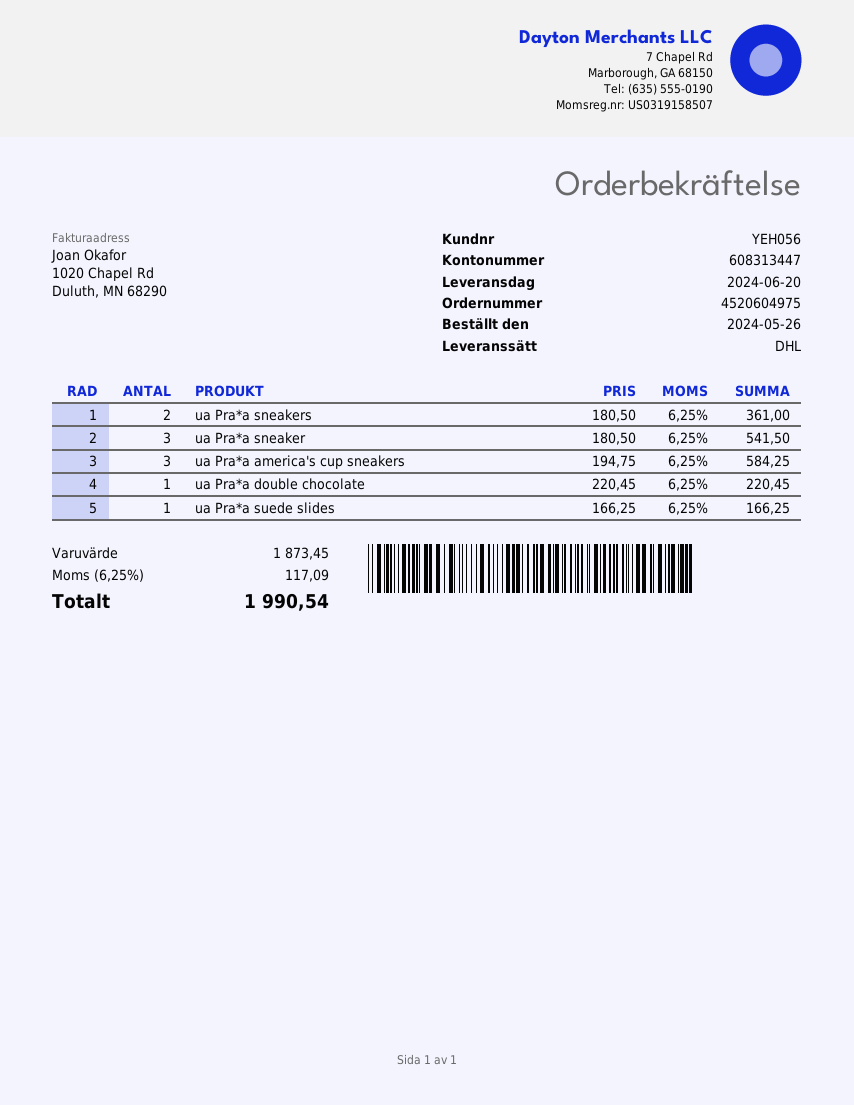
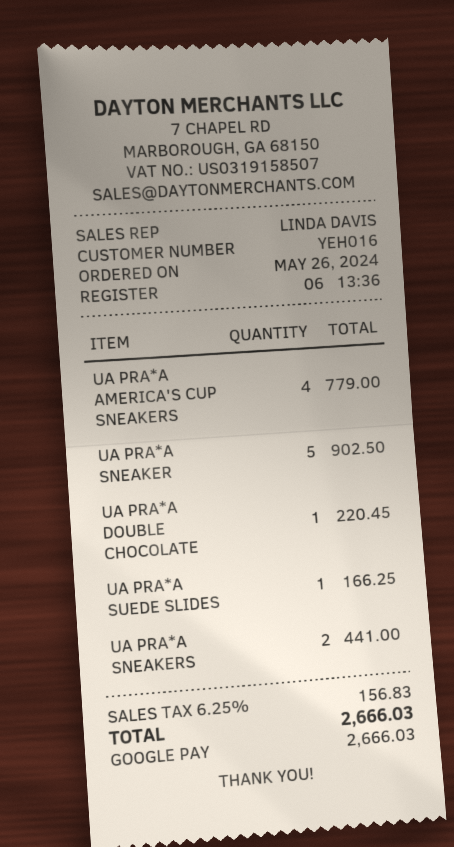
customer number: YEH056 -> YEH016
ua Pra*a sneakers: 2 for 361.00 -> 2 for 441.00
ua Pra*a sneaker: 3 for 541.50 -> 5 for 902.50
ua Pra*a america's cup sneakers: 3 for 584.25 -> 4 for 779.00
tax: 6.25% = 117.09 -> 6.25% = 156.83
total: 1990.54 -> 2666.03

